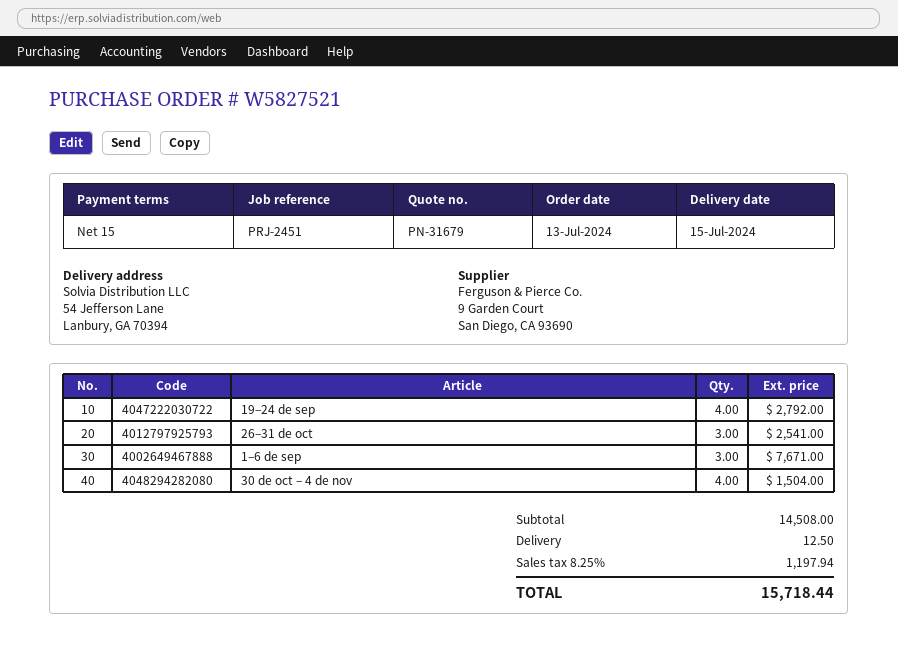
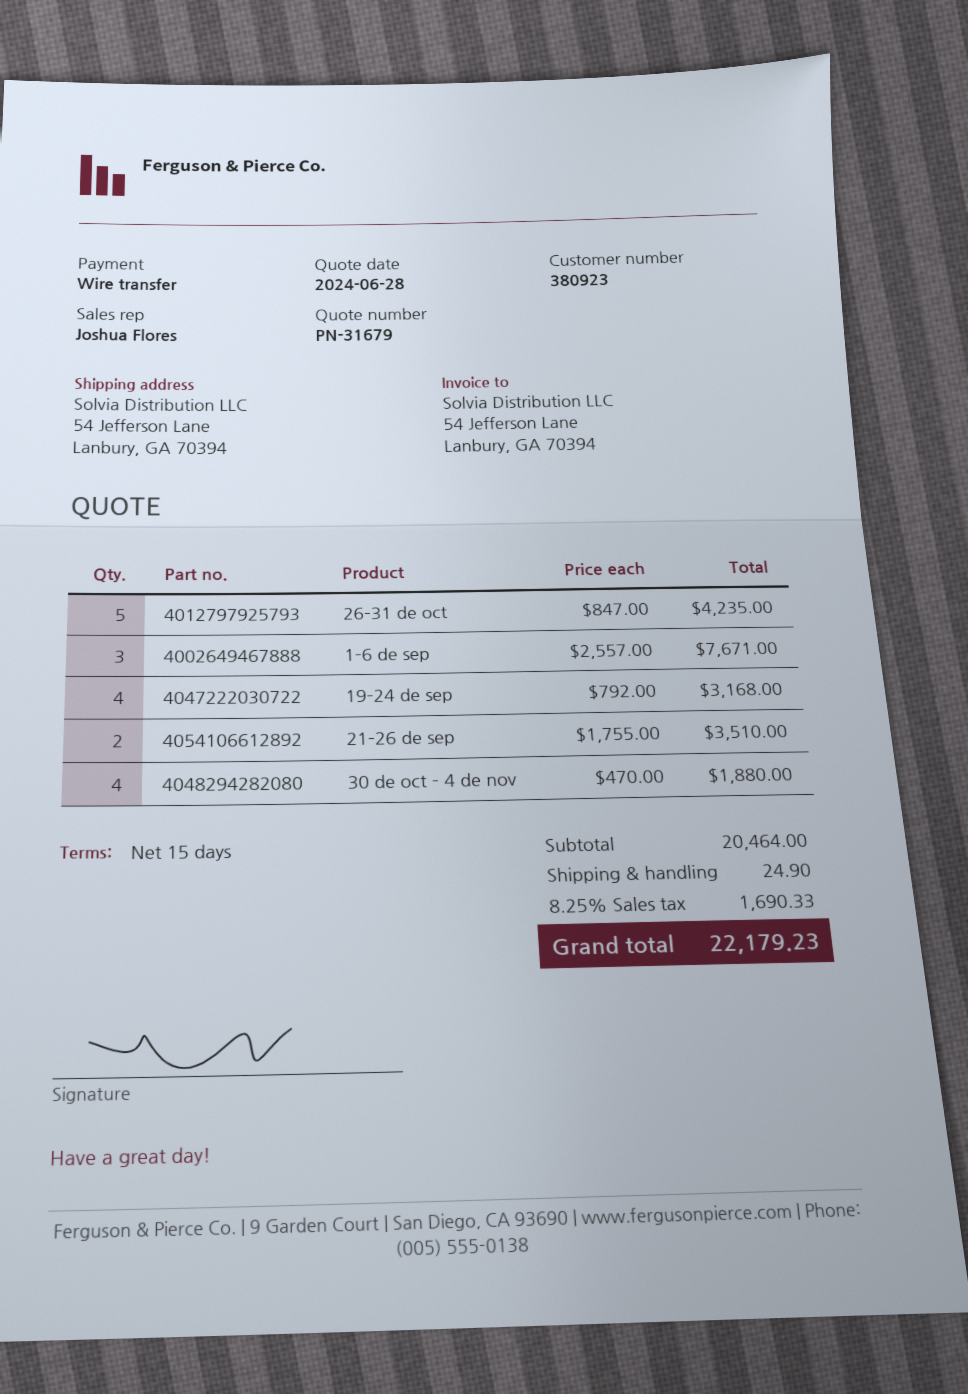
19–24 de sep: 4 for 2792.00 -> 4 for 3168.00
26–31 de oct: 3 for 2541.00 -> 5 for 4235.00
30 de oct – 4 de nov: 4 for 1504.00 -> 4 for 1880.00
21–26 de sep: none -> 2 for 3510.00
subtotal: 14508.00 -> 20464.00
shipping: 12.50 -> 24.90
tax: 8.25% = 1197.94 -> 8.25% = 1690.33
total: 15718.44 -> 22179.23

